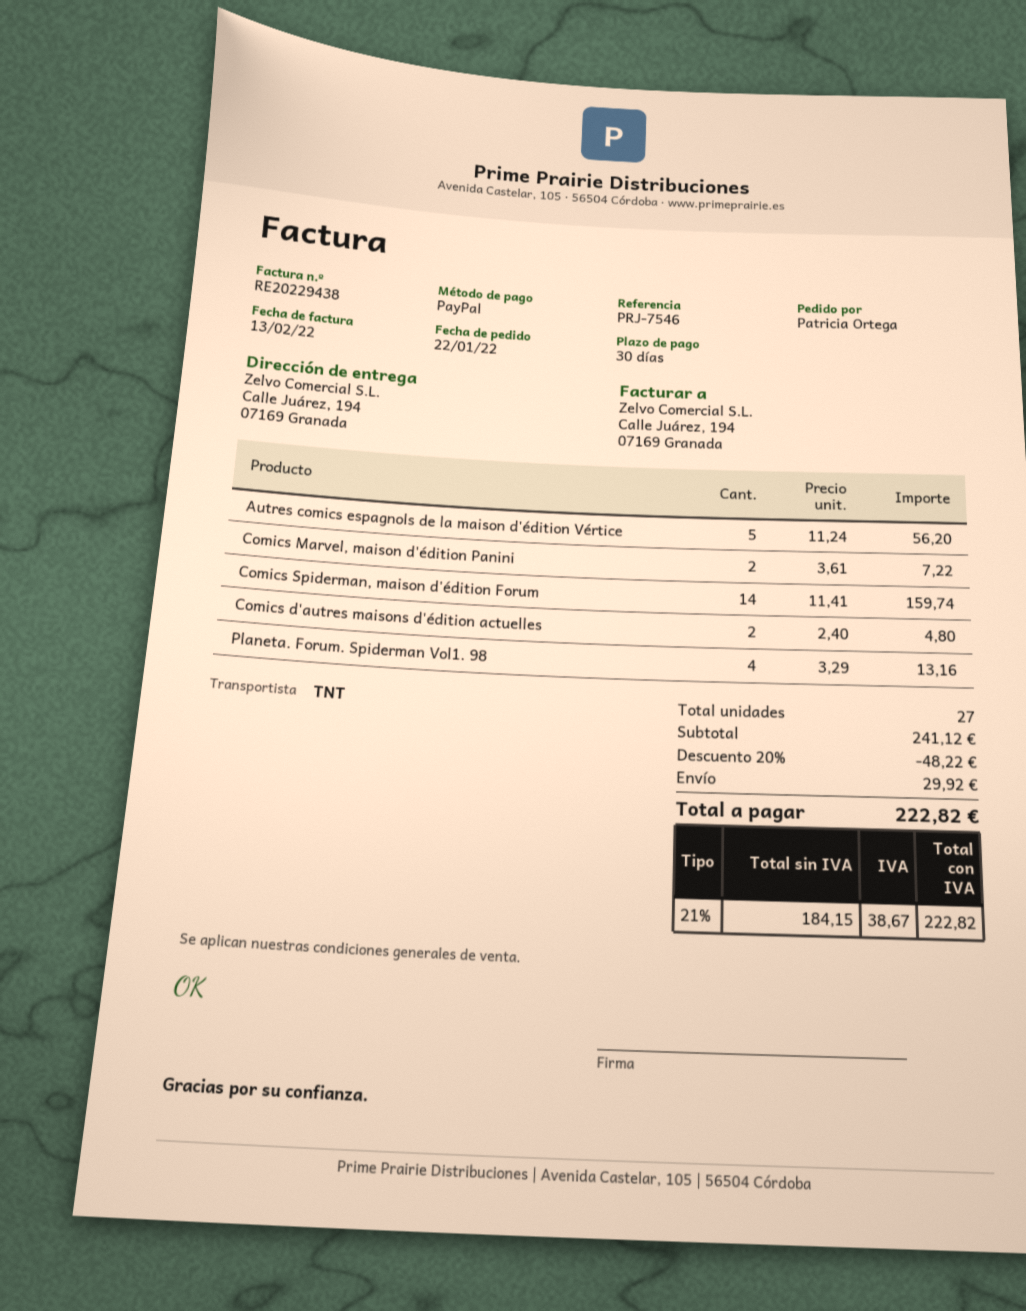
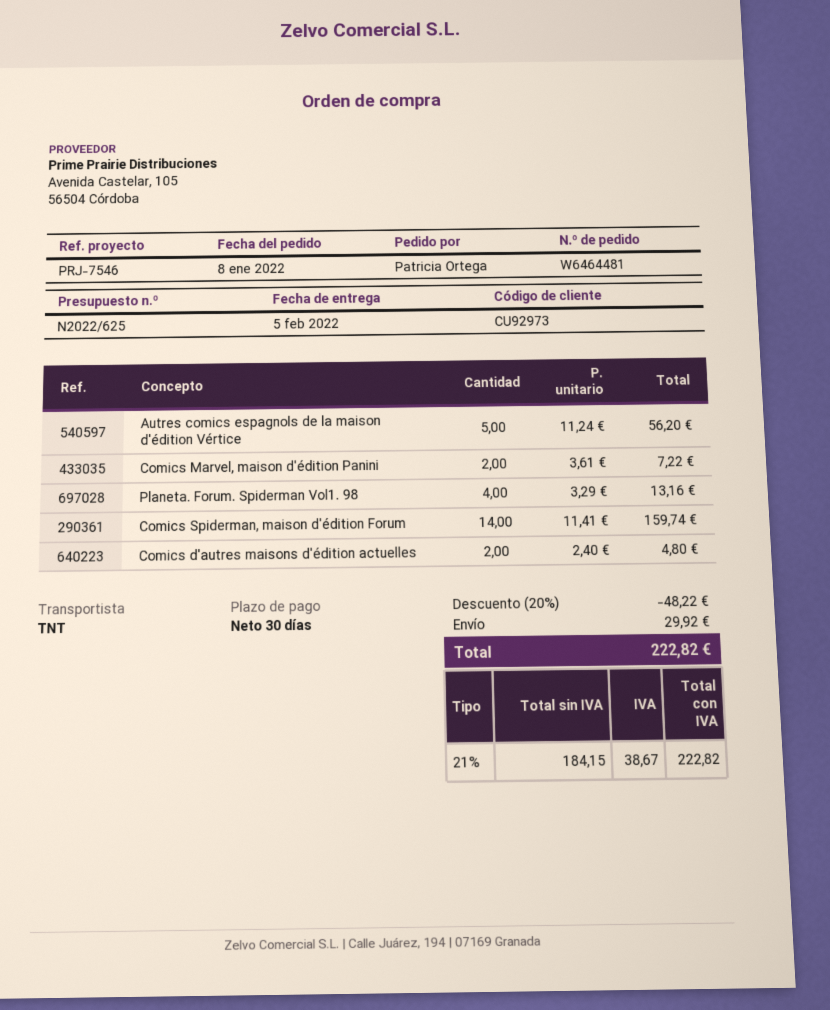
order date: 2022-01-22 -> 2022-01-08

